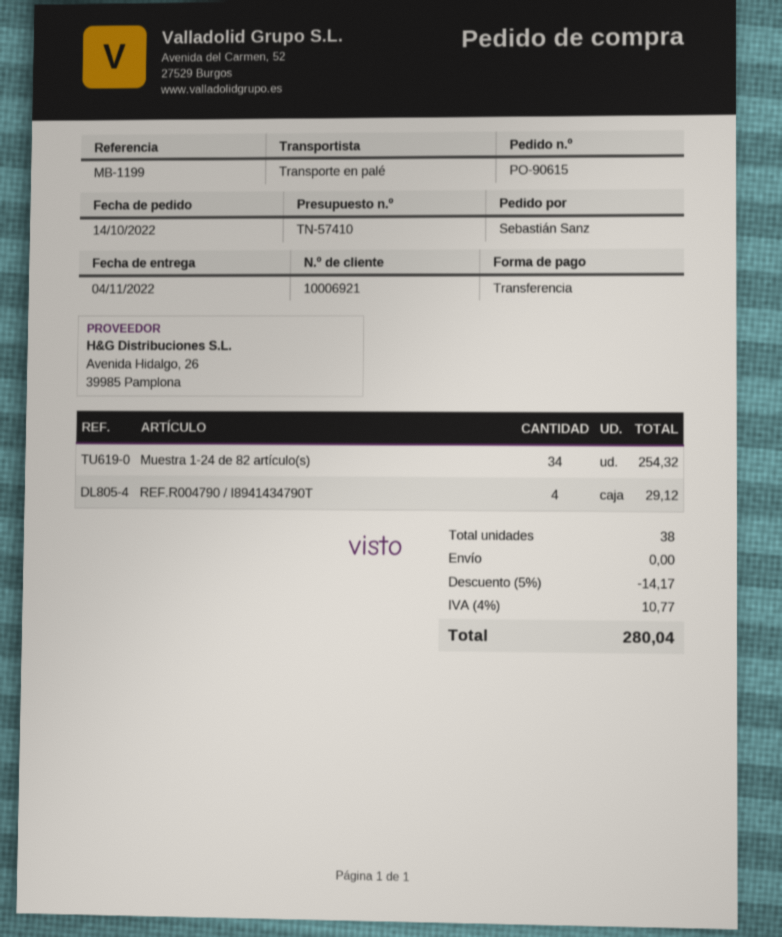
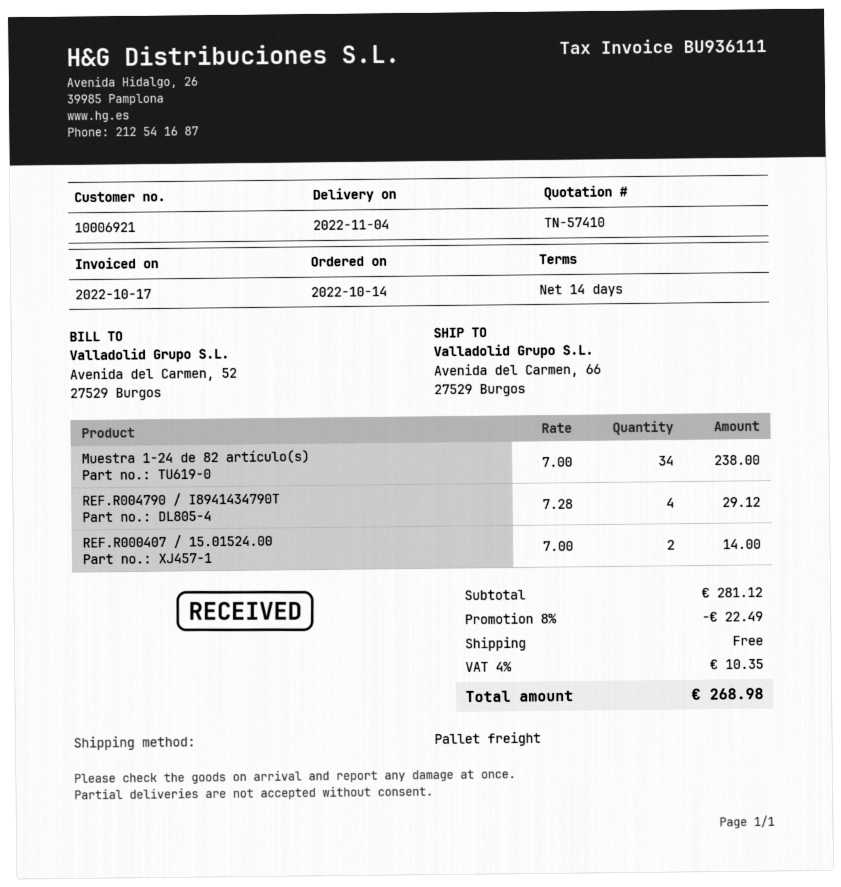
Muestra 1-24 de 82 artículo(s): 34 for 254.32 -> 34 for 238.00
REF.R000407 / 15.01524.00: none -> 2 for 14.00
discount: 5% = 14.17 -> 8% = 22.49
tax: 4% = 10.77 -> 4% = 10.35
total: 280.04 -> 268.98

